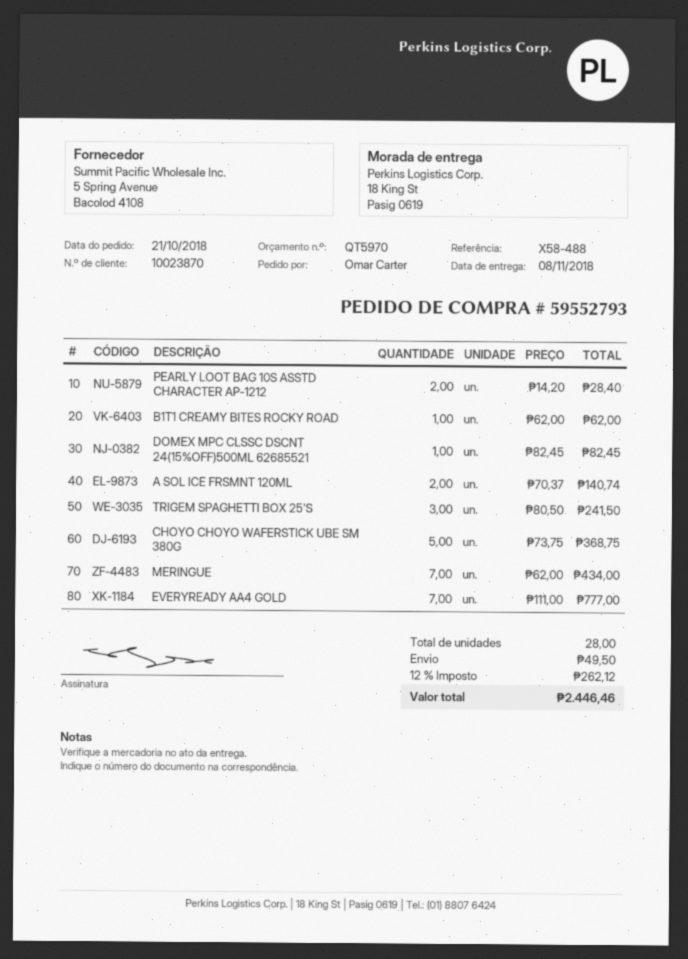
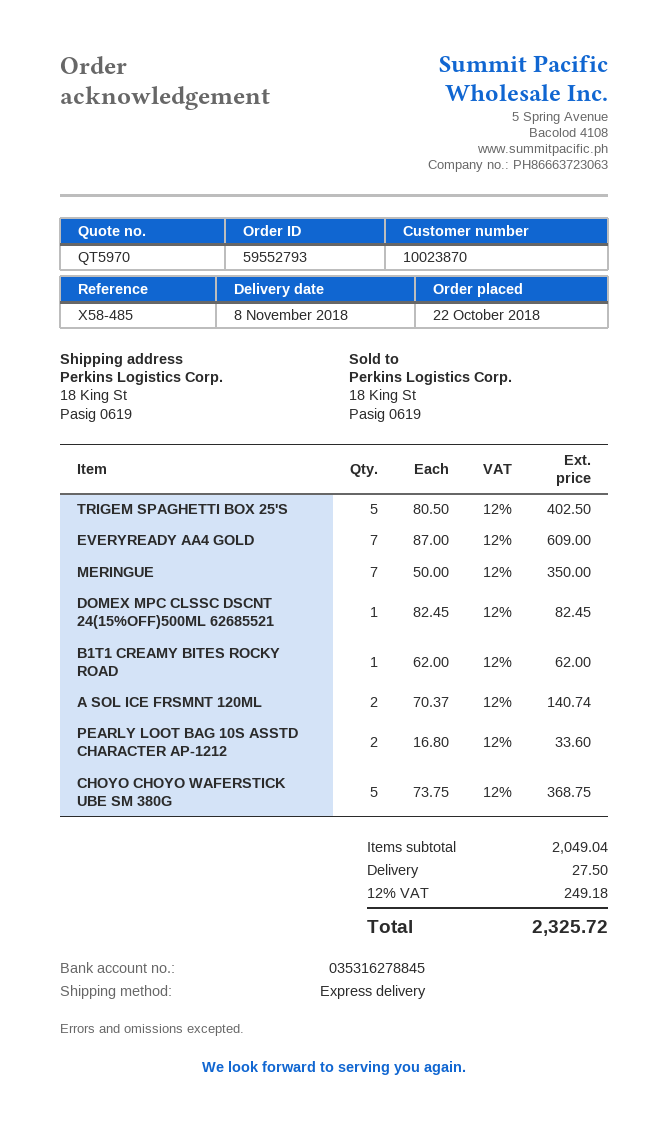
order date: 2018-10-21 -> 2018-10-22
reference: X58-488 -> X58-485
PEARLY LOOT BAG 10S ASSTD CHARACTER AP-1212: 2 x 14.20 = 28.40 -> 2 x 16.80 = 33.60
TRIGEM SPAGHETTI BOX 25'S: 3 x 80.50 = 241.50 -> 5 x 80.50 = 402.50
MERINGUE: 7 x 62.00 = 434.00 -> 7 x 50.00 = 350.00
EVERYREADY AA4 GOLD: 7 x 111.00 = 777.00 -> 7 x 87.00 = 609.00
shipping: 49.50 -> 27.50
tax: 12% = 262.12 -> 12% = 249.18
total: 2446.46 -> 2325.72

